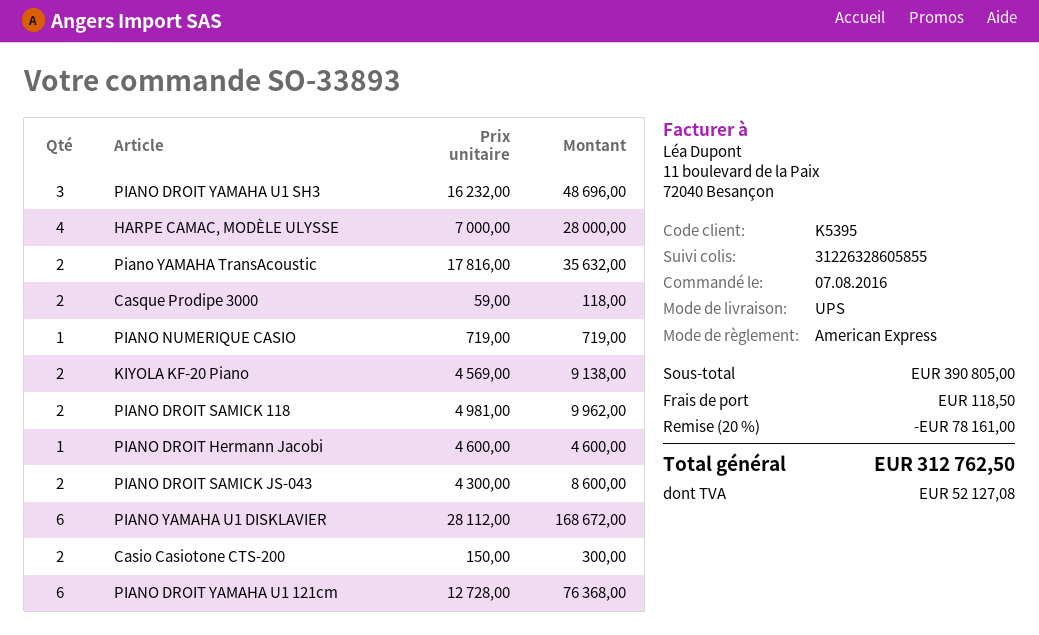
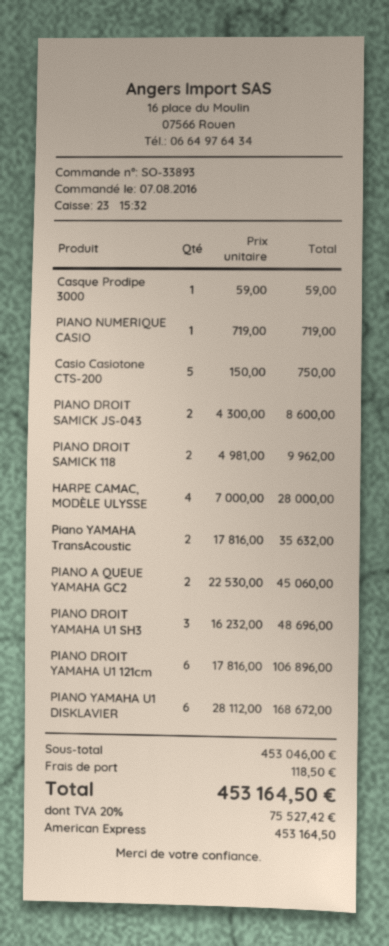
Casque Prodipe 3000: 2 x 59.00 = 118.00 -> 1 x 59.00 = 59.00
KIYOLA KF-20 Piano: 2 x 4569.00 = 9138.00 -> none
PIANO DROIT Hermann Jacobi: 1 x 4600.00 = 4600.00 -> none
Casio Casiotone CTS-200: 2 x 150.00 = 300.00 -> 5 x 150.00 = 750.00
PIANO DROIT YAMAHA U1 121cm: 6 x 12728.00 = 76368.00 -> 6 x 17816.00 = 106896.00
PIANO A QUEUE YAMAHA GC2: none -> 2 x 22530.00 = 45060.00
subtotal: 390805.00 -> 453046.00
discount: 20% = 78161.00 -> none
tax: 52127.08 -> 75527.42
total: 312762.50 -> 453164.50

